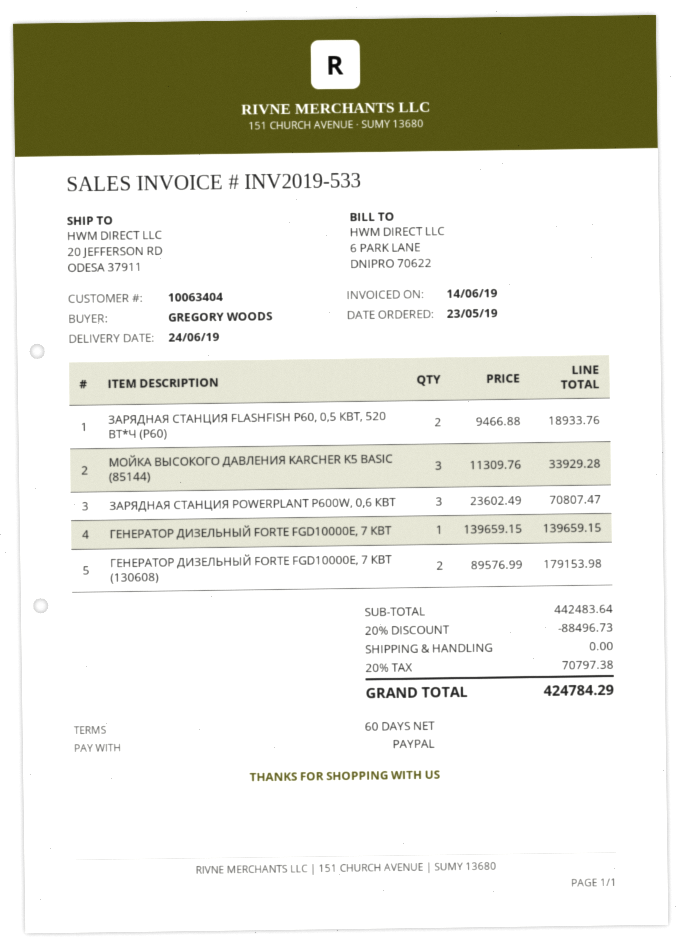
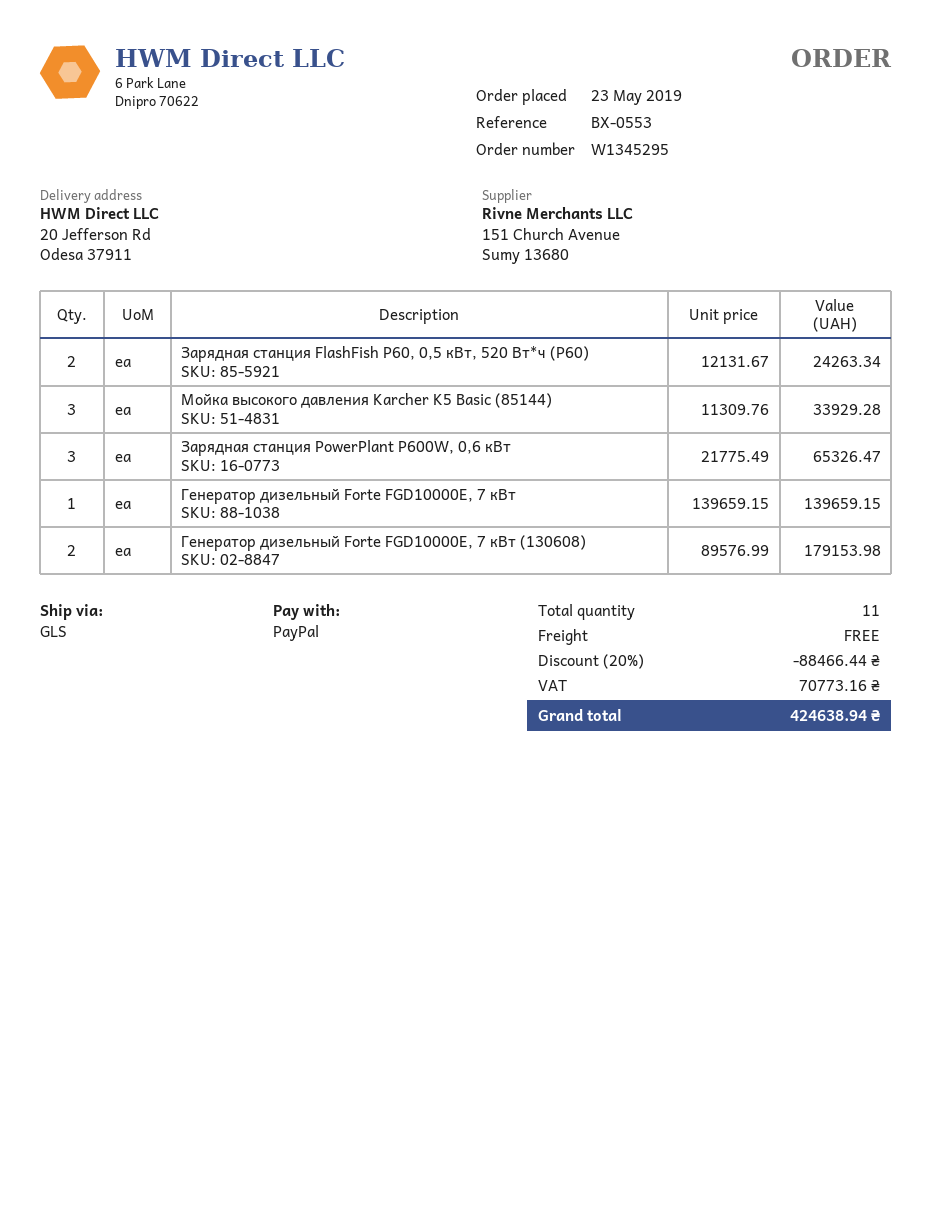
ЗАРЯДНАЯ СТАНЦИЯ FLASHFISH P60, 0,5 КВТ, 520 ВТ*Ч (P60): 2 x 9466.88 = 18933.76 -> 2 x 12131.67 = 24263.34
ЗАРЯДНАЯ СТАНЦИЯ POWERPLANT P600W, 0,6 КВТ: 3 x 23602.49 = 70807.47 -> 3 x 21775.49 = 65326.47
discount: 20% = 88496.73 -> 20% = 88466.44
tax: 70797.38 -> 70773.16
total: 424784.29 -> 424638.94

